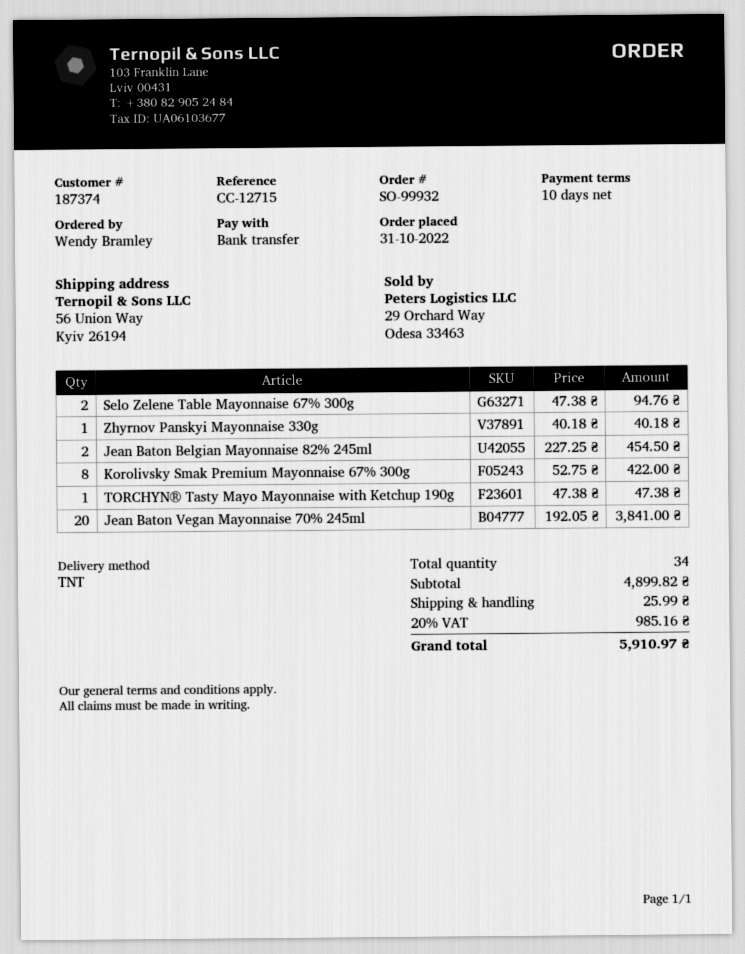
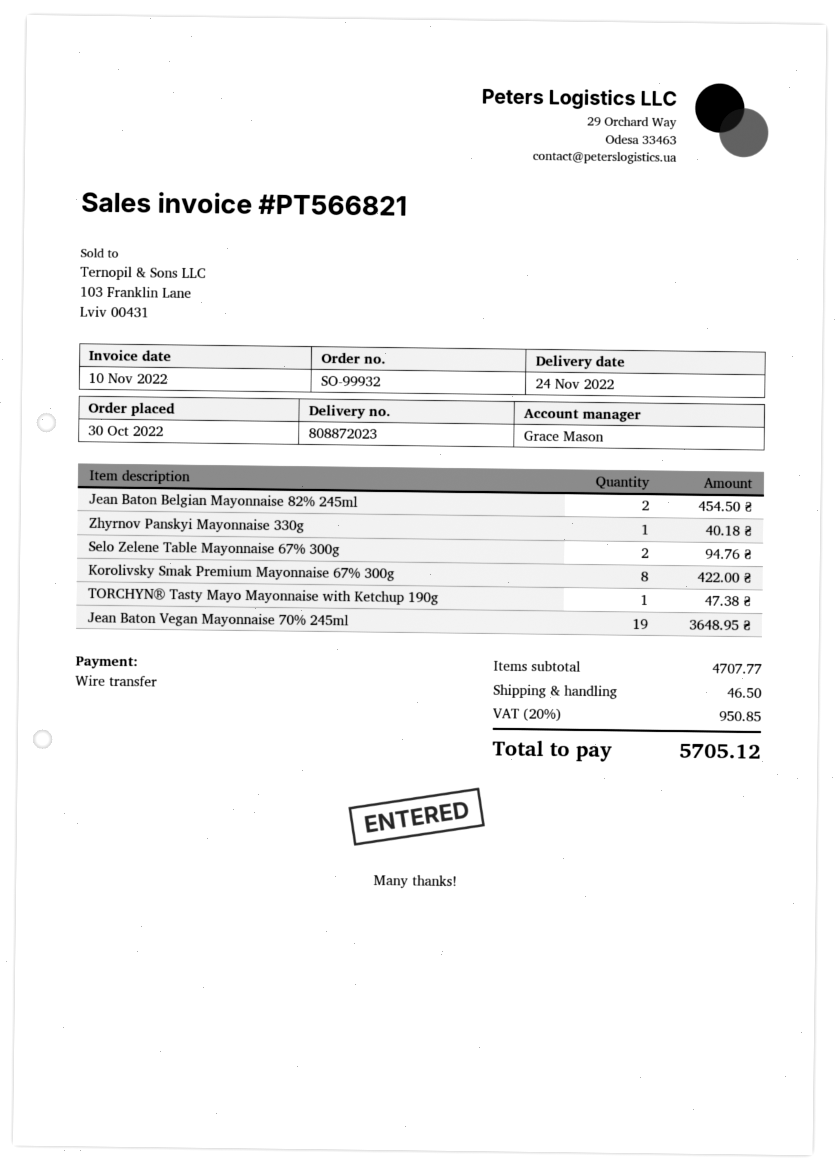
order date: 2022-10-31 -> 2022-10-30
Jean Baton Vegan Mayonnaise 70% 245ml: 20 for 3841.00 -> 19 for 3648.95
subtotal: 4899.82 -> 4707.77
shipping: 25.99 -> 46.50
tax: 20% = 985.16 -> 20% = 950.85
total: 5910.97 -> 5705.12

